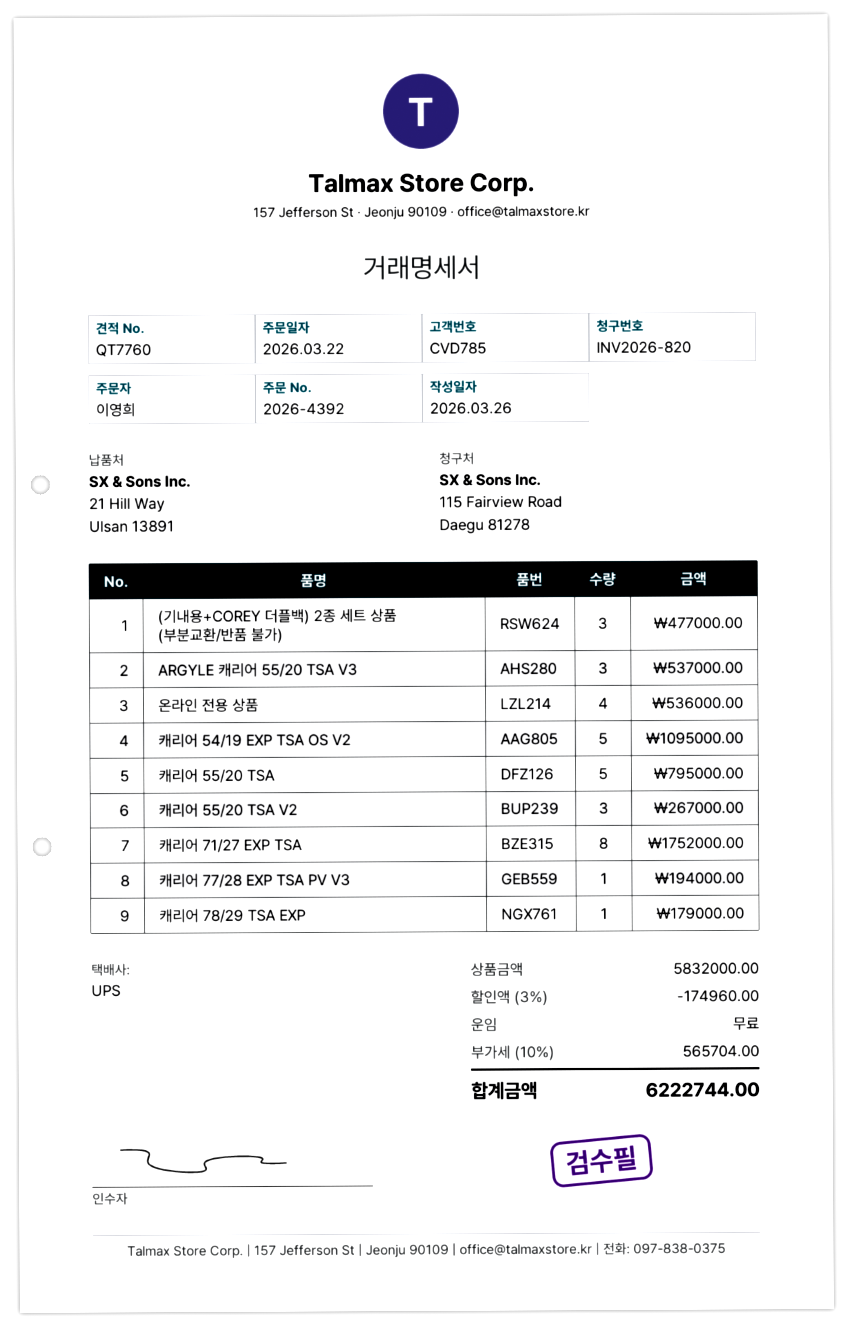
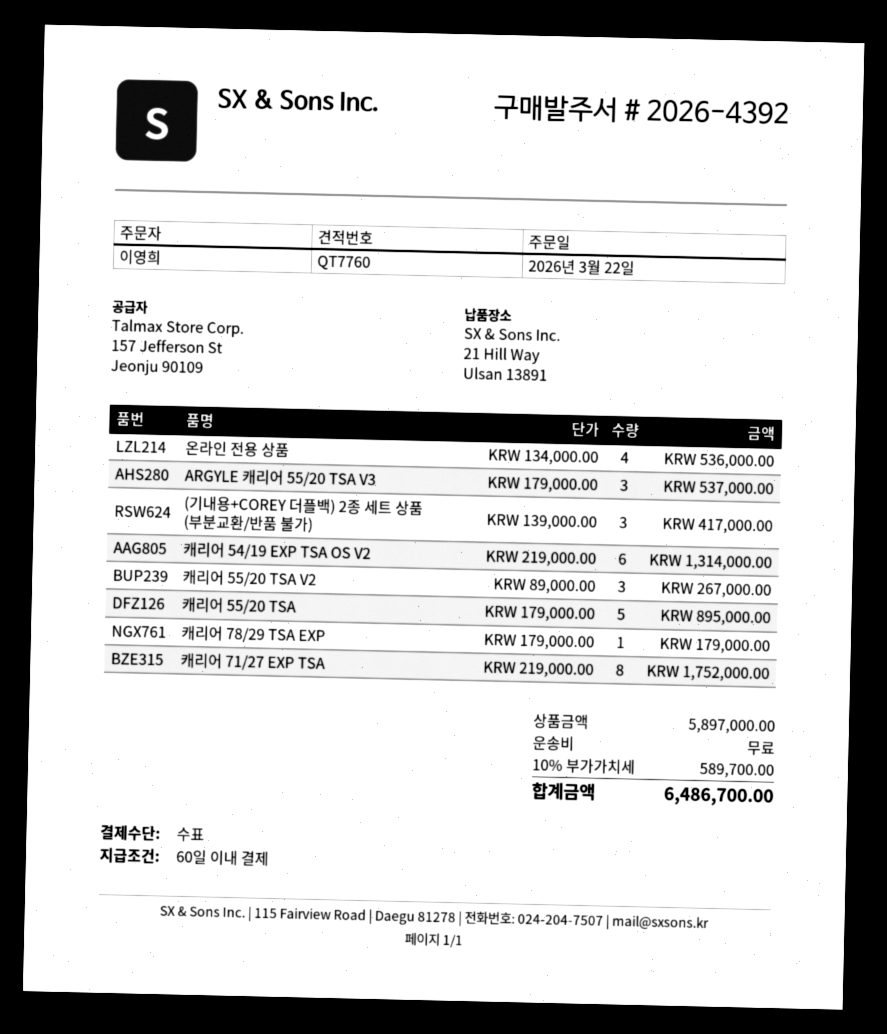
(기내용+COREY 더플백) 2종 세트 상품 (부분교환/반품 불가): 3 for 477000.00 -> 3 for 417000.00
캐리어 54/19 EXP TSA OS V2: 5 for 1095000.00 -> 6 for 1314000.00
캐리어 55/20 TSA: 5 for 795000.00 -> 5 for 895000.00
캐리어 77/28 EXP TSA PV V3: 1 for 194000.00 -> none
subtotal: 5832000.00 -> 5897000.00
discount: 3% = 174960.00 -> none
tax: 10% = 565704.00 -> 10% = 589700.00
total: 6222744.00 -> 6486700.00

